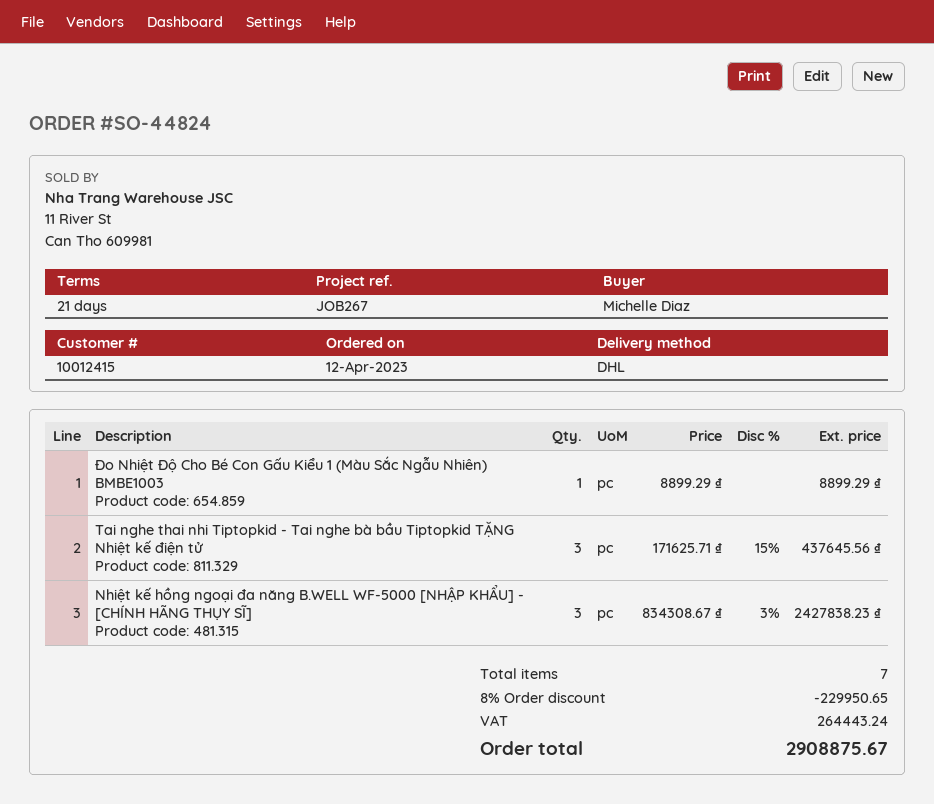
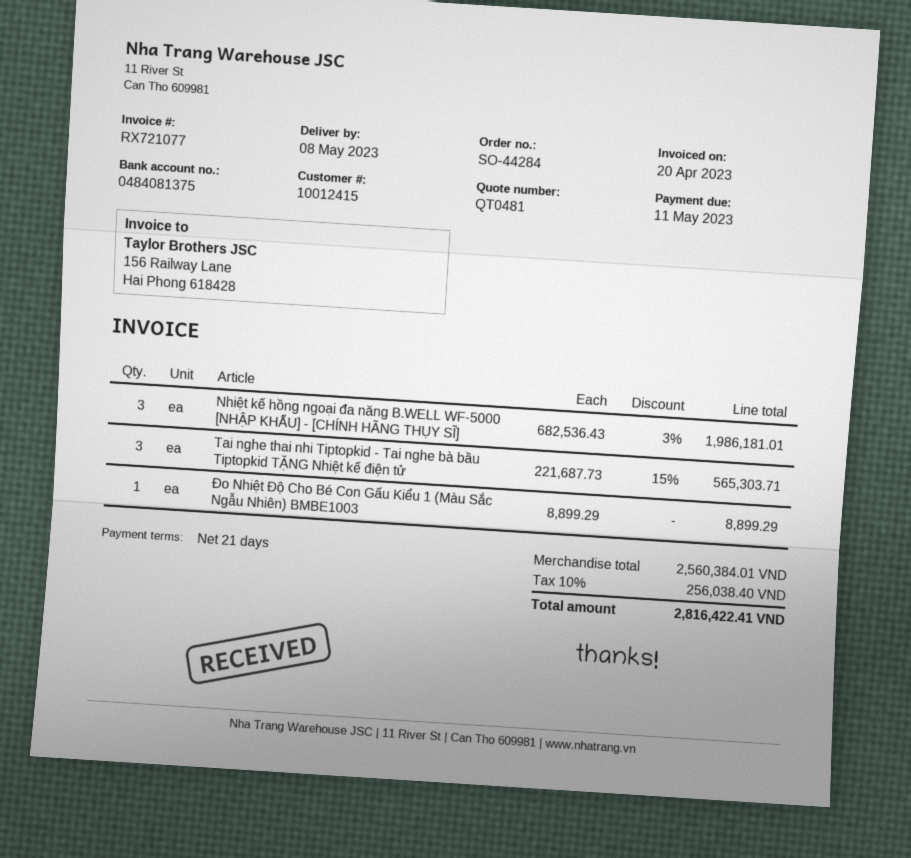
order number: SO-44824 -> SO-44284
Tai nghe thai nhi Tiptopkid - Tai nghe bà bầu Tiptopkid TẶNG Nhiệt kế điện tử: 3 x 171625.71 - 15% = 437645.56 -> 3 x 221687.73 - 15% = 565303.71
Nhiệt kế hồng ngoại đa năng B.WELL WF-5000 [NHẬP KHẨU] - [CHÍNH HÃNG THỤY SĨ]: 3 x 834308.67 - 3% = 2427838.23 -> 3 x 682536.43 - 3% = 1986181.01
discount: 8% = 229950.65 -> none
tax: 264443.24 -> 256038.40
total: 2908875.67 -> 2816422.41

